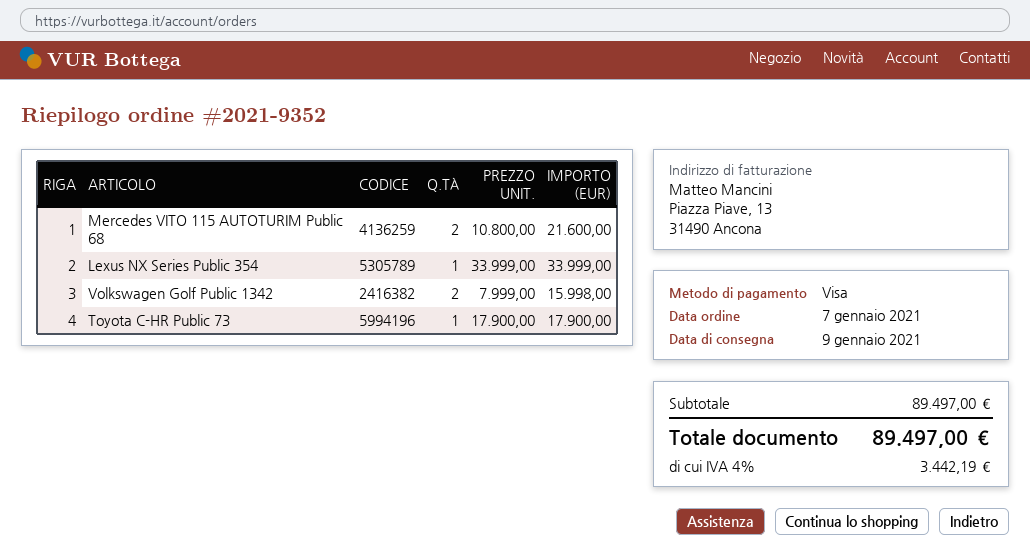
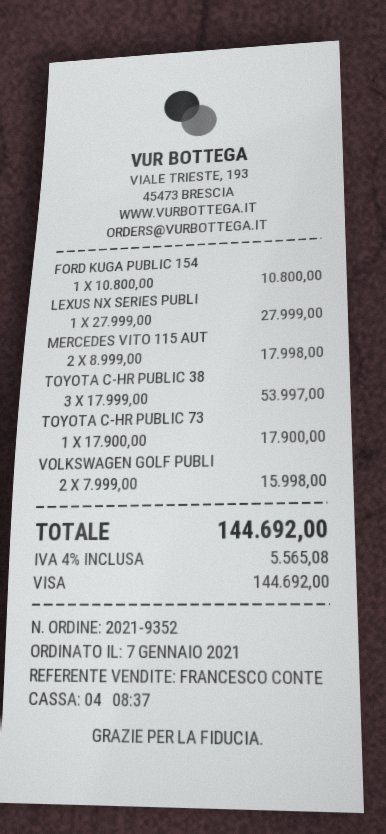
Mercedes VITO 115 AUTOTURIM Public 68: 2 x 10800.00 = 21600.00 -> 2 x 8999.00 = 17998.00
Lexus NX Series Public 354: 1 x 33999.00 = 33999.00 -> 1 x 27999.00 = 27999.00
FORD KUGA PUBLIC 154: none -> 1 x 10800.00 = 10800.00
TOYOTA C-HR PUBLIC 38: none -> 3 x 17999.00 = 53997.00
tax: 4% = 3442.19 -> 4% = 5565.08
total: 89497.00 -> 144692.00

